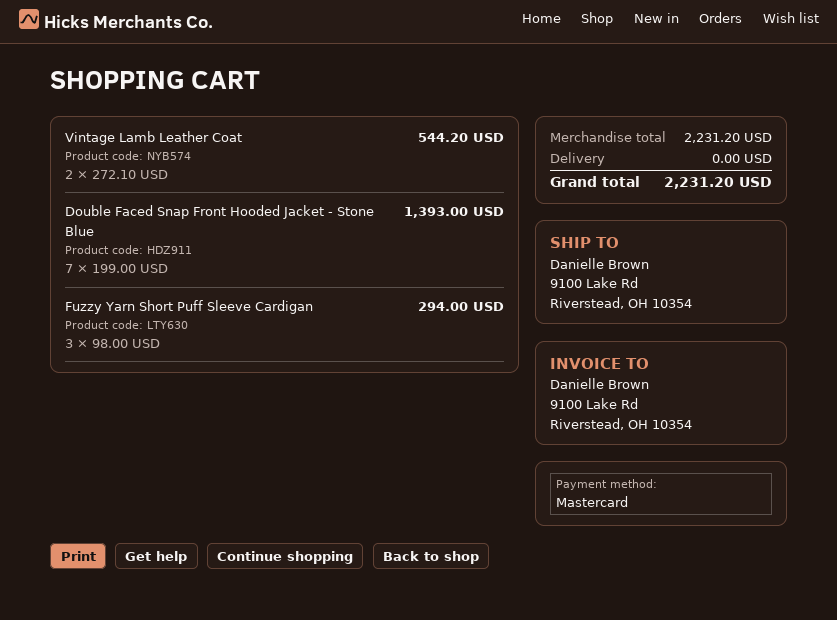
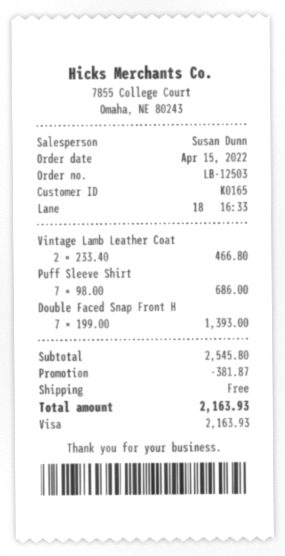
payment method: Mastercard -> Visa
Vintage Lamb Leather Coat: 2 x 272.10 = 544.20 -> 2 x 233.40 = 466.80
Fuzzy Yarn Short Puff Sleeve Cardigan: 3 x 98.00 = 294.00 -> none
Puff Sleeve Shirt: none -> 7 x 98.00 = 686.00
subtotal: 2231.20 -> 2545.80
discount: none -> 381.87
total: 2231.20 -> 2163.93

